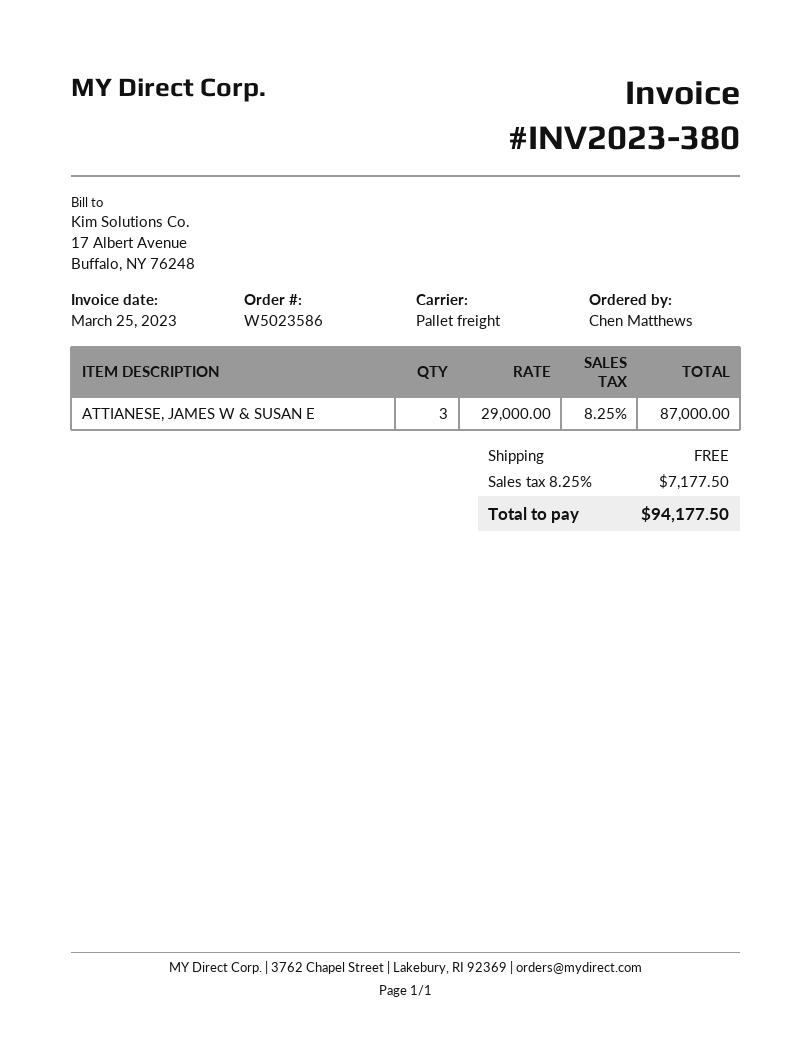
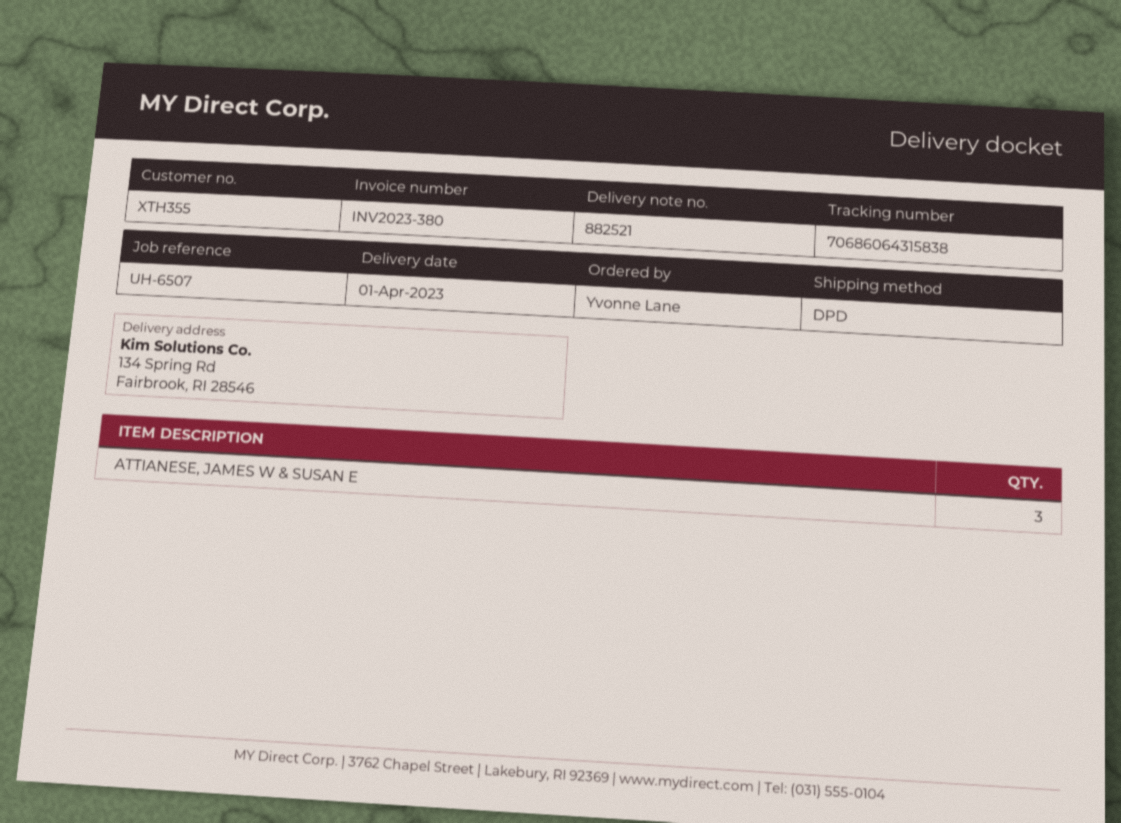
ordered by: Chen Matthews -> Yvonne Lane
shipping method: pallet freight -> DPD

